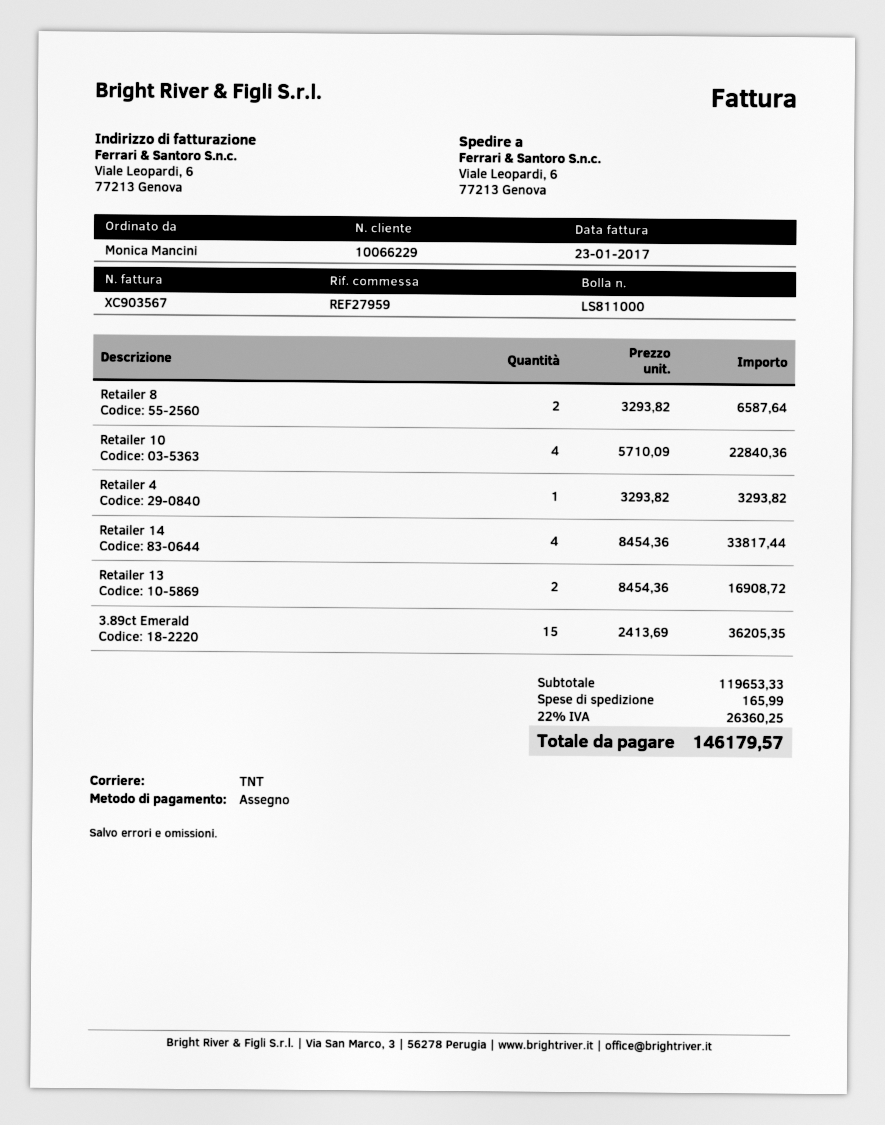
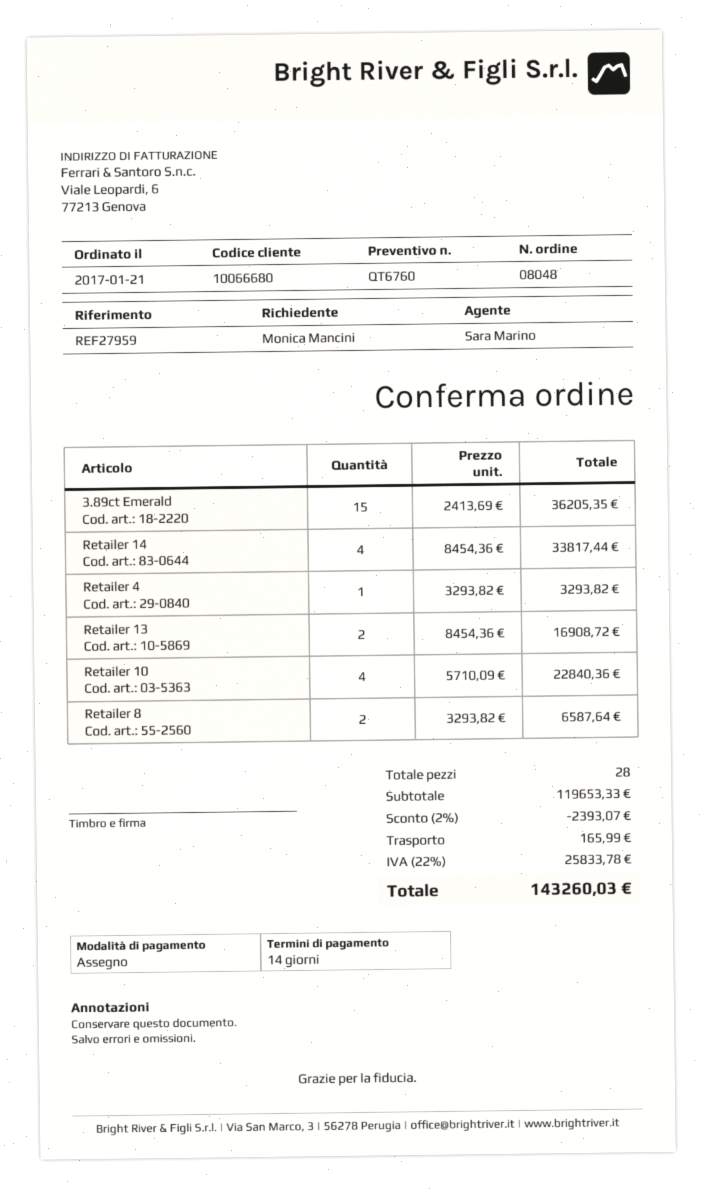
customer number: 10066229 -> 10066680
discount: none -> 2% = 2393.07
tax: 22% = 26360.25 -> 22% = 25833.78
total: 146179.57 -> 143260.03

